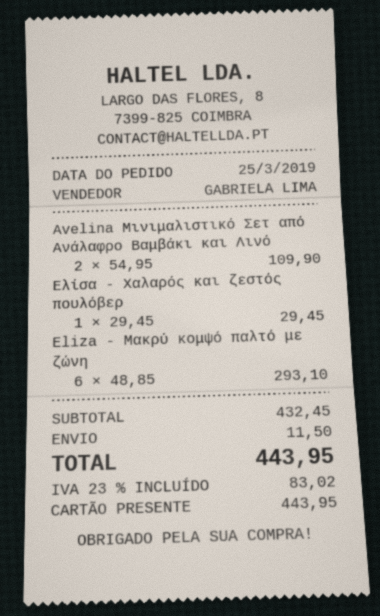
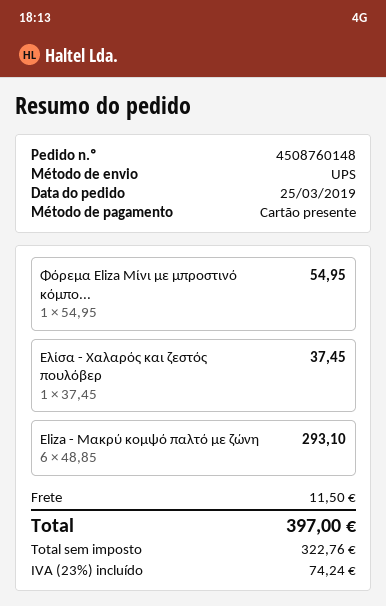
Avelina Μινιμαλιστικό Σετ από Ανάλαφρο Βαμβάκι και Λινό: 2 x 54.95 = 109.90 -> none
Ελίσα - Χαλαρός και ζεστός πουλόβερ: 1 x 29.45 = 29.45 -> 1 x 37.45 = 37.45
Φόρεμα Eliza Μίνι με μπροστινό κόμπο...: none -> 1 x 54.95 = 54.95
tax: 23% = 83.02 -> 23% = 74.24
total: 443.95 -> 397.00

